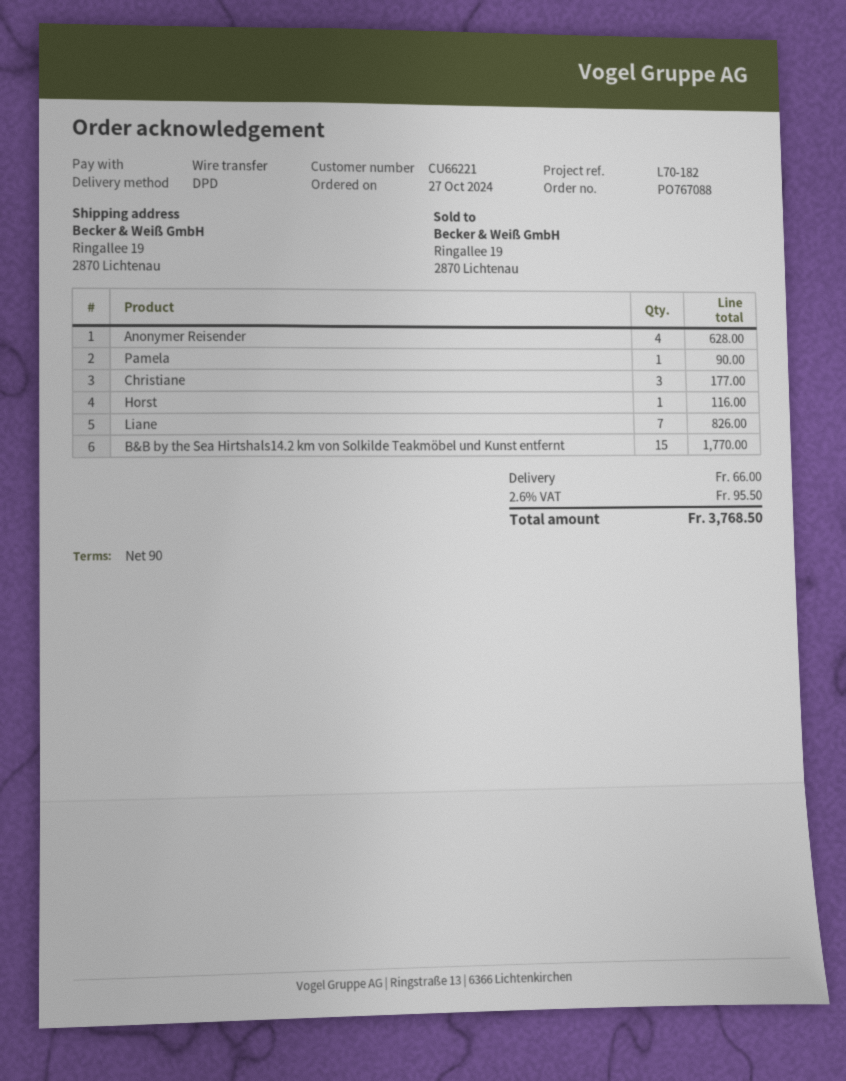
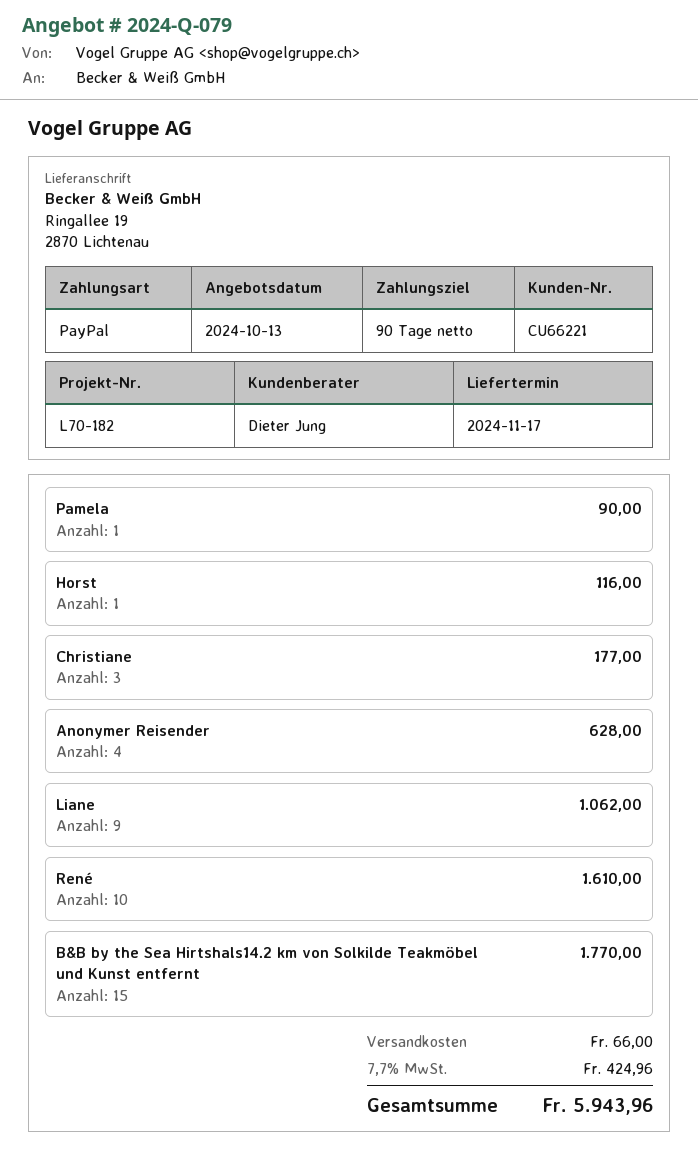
payment method: bank transfer -> PayPal
Liane: 7 for 826.00 -> 9 for 1062.00
René: none -> 10 for 1610.00
tax: 2.6% = 95.50 -> 7.7% = 424.96
total: 3768.50 -> 5943.96

